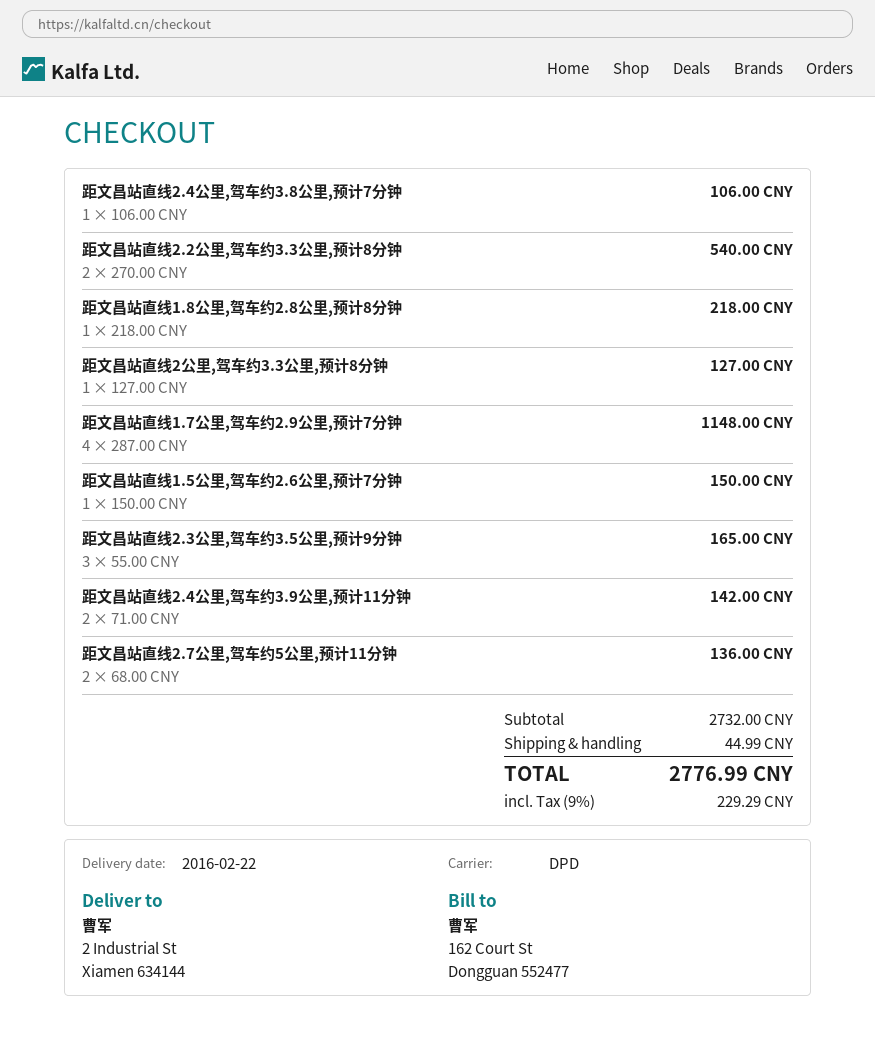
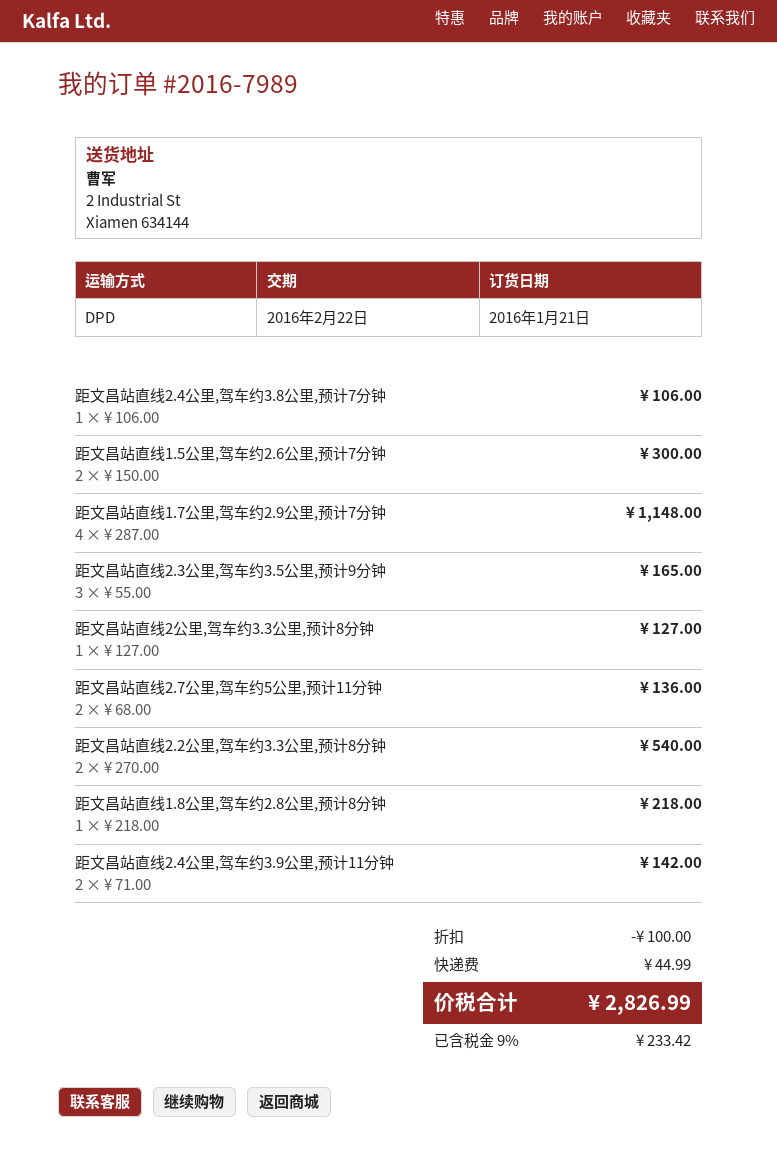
距文昌站直线1.5公里,驾车约2.6公里,预计7分钟: 1 x 150.00 = 150.00 -> 2 x 150.00 = 300.00
discount: none -> 100.00
tax: 9% = 229.29 -> 9% = 233.42
total: 2776.99 -> 2826.99

